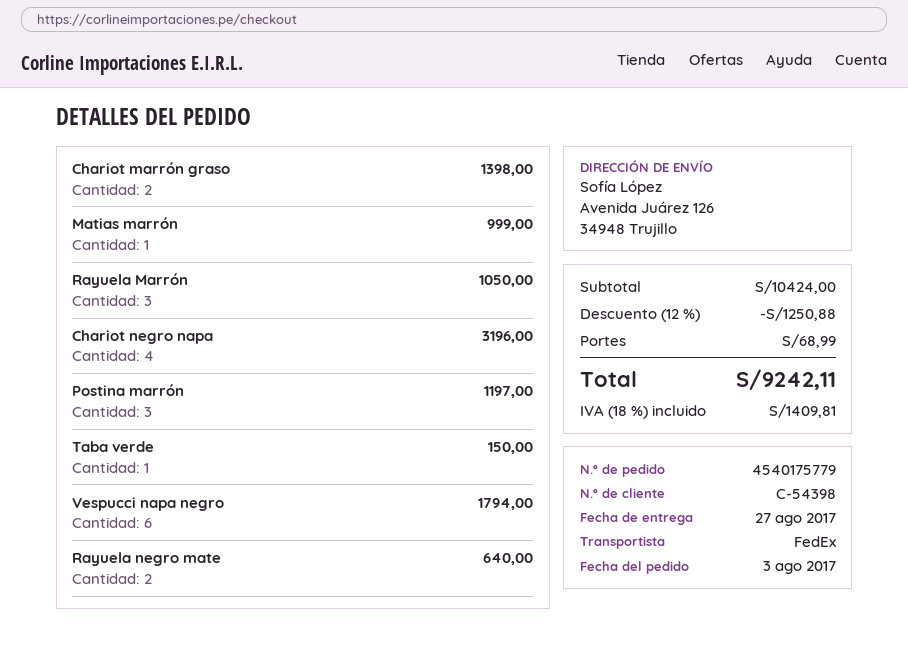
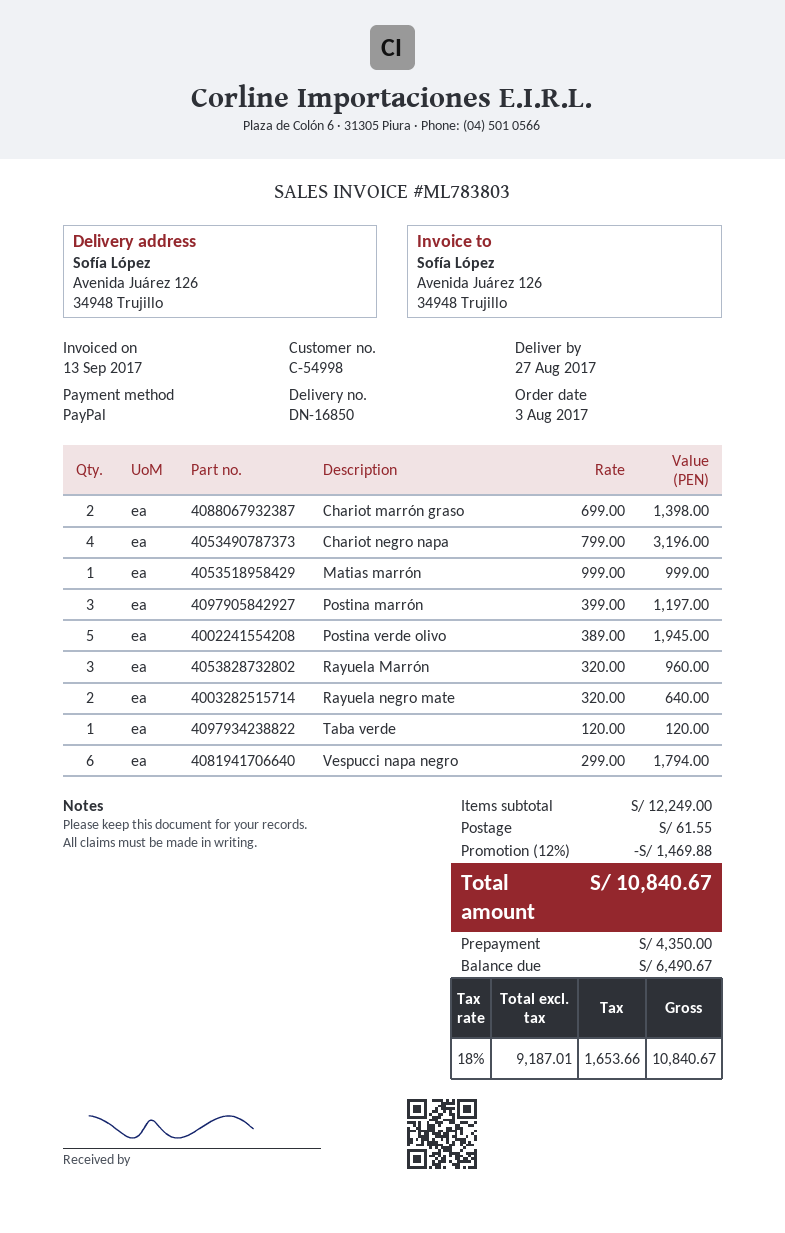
customer number: C-54398 -> C-54998
Rayuela Marrón: 3 for 1050.00 -> 3 for 960.00
Taba verde: 1 for 150.00 -> 1 for 120.00
Postina verde olivo: none -> 5 for 1945.00
subtotal: 10424.00 -> 12249.00
discount: 12% = 1250.88 -> 12% = 1469.88
shipping: 68.99 -> 61.55
tax: 18% = 1409.81 -> 18% = 1653.66
total: 9242.11 -> 10840.67

